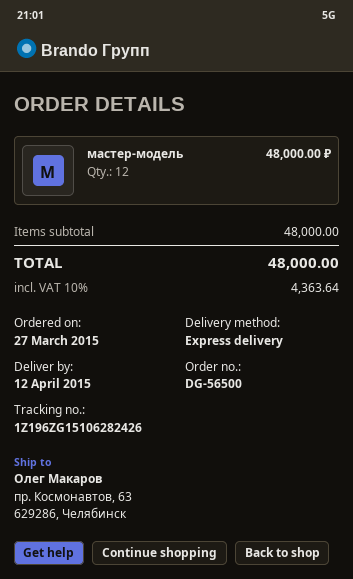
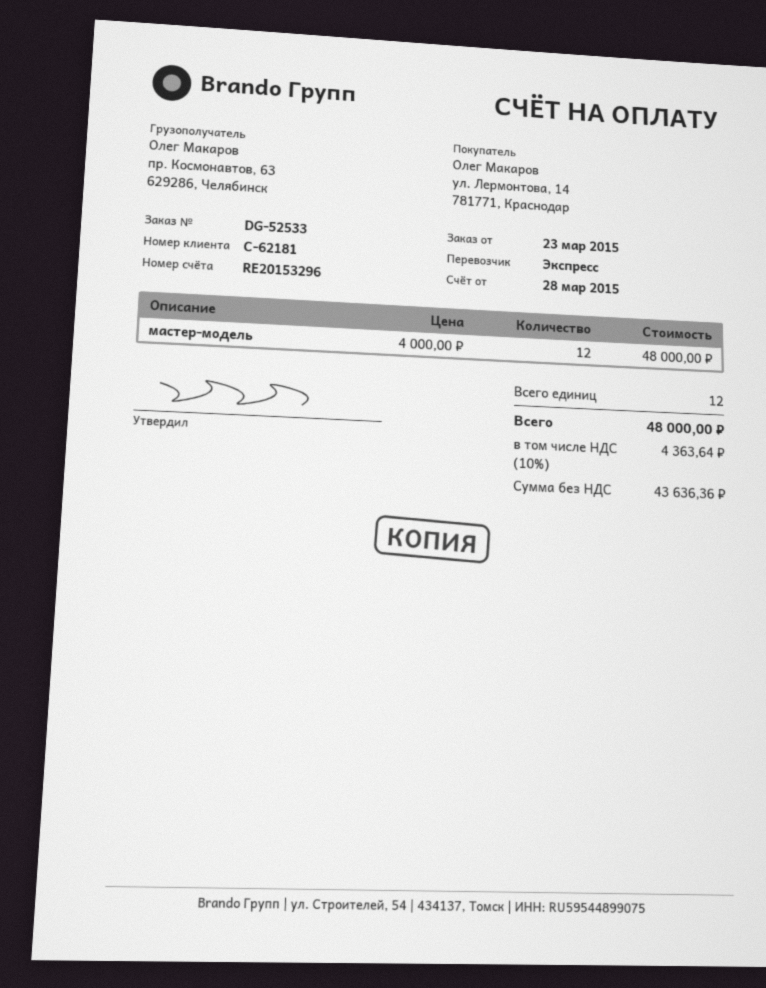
order number: DG-56500 -> DG-52533
order date: 2015-03-27 -> 2015-03-23

